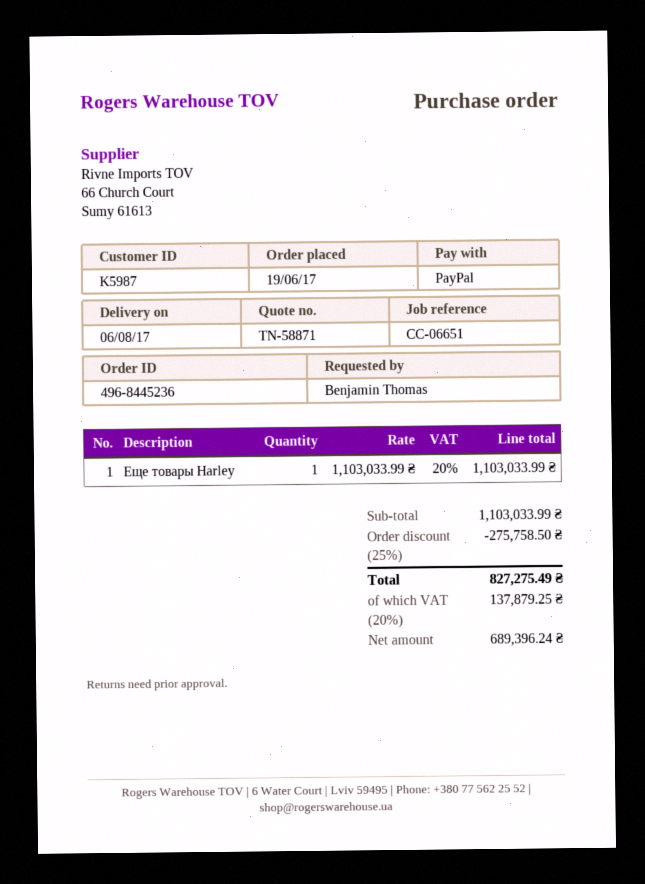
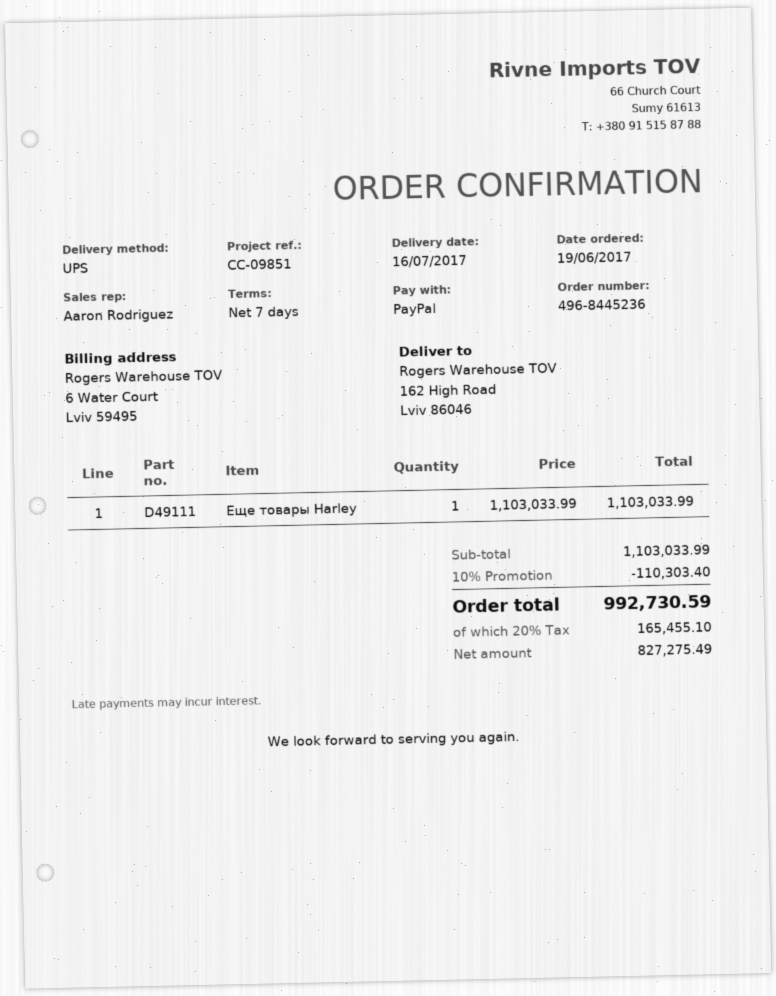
delivery date: 2017-08-06 -> 2017-07-16
reference: CC-06651 -> CC-09851
discount: 25% = 275758.50 -> 10% = 110303.40
net: 689396.24 -> 827275.49
tax: 20% = 137879.25 -> 20% = 165455.10
total: 827275.49 -> 992730.59

